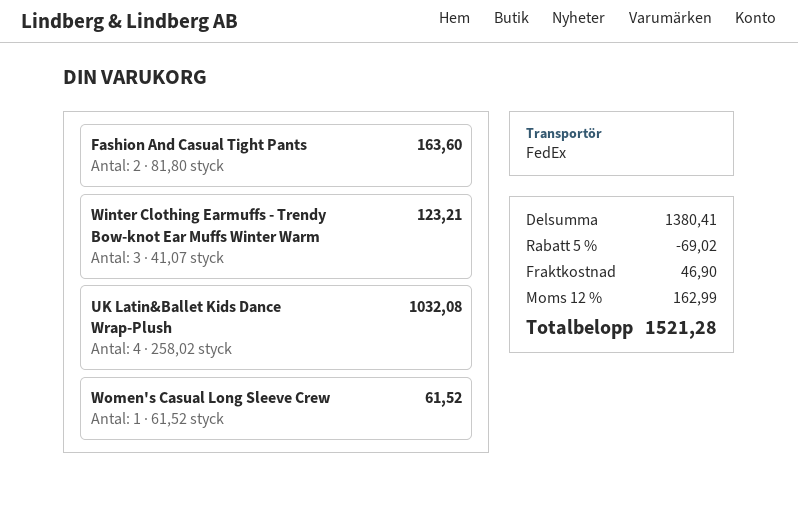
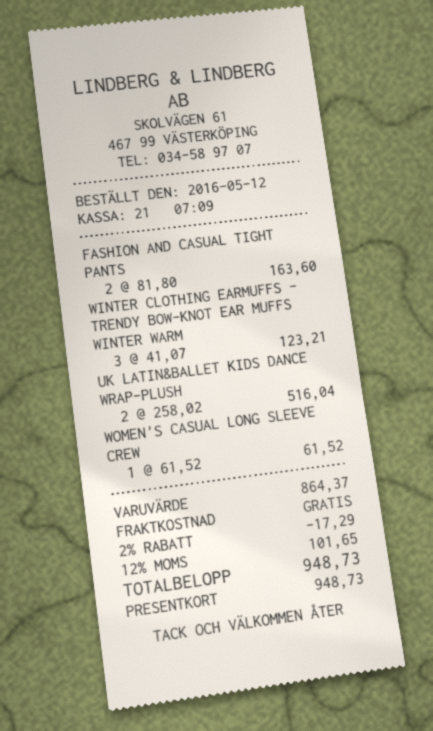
UK Latin&Ballet Kids Dance Wrap-Plush: 4 x 258.02 = 1032.08 -> 2 x 258.02 = 516.04
subtotal: 1380.41 -> 864.37
discount: 5% = 69.02 -> 2% = 17.29
shipping: 46.90 -> 0.00
tax: 12% = 162.99 -> 12% = 101.65
total: 1521.28 -> 948.73

